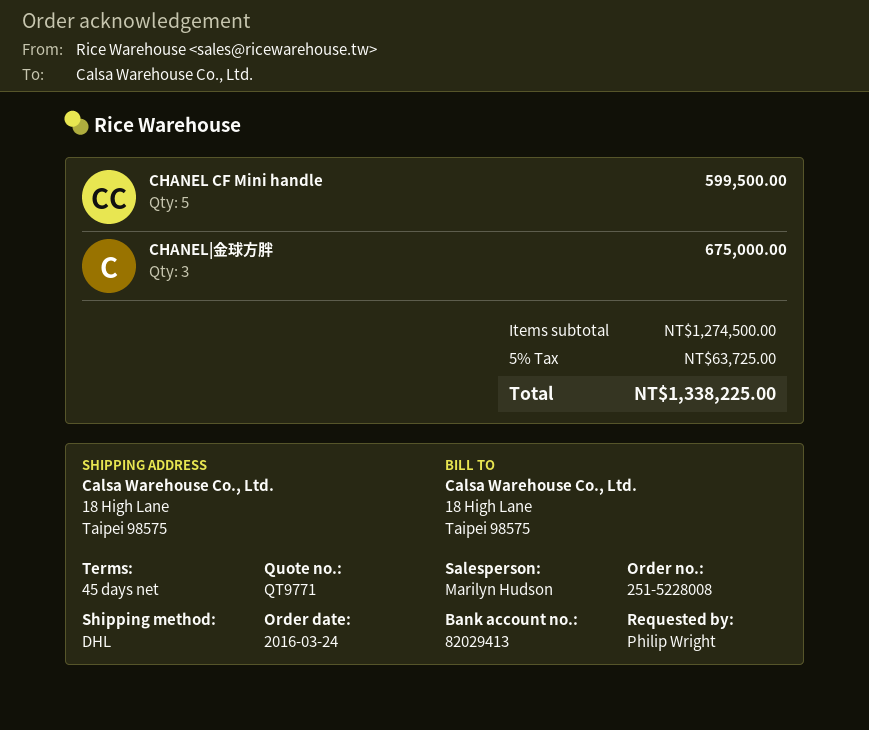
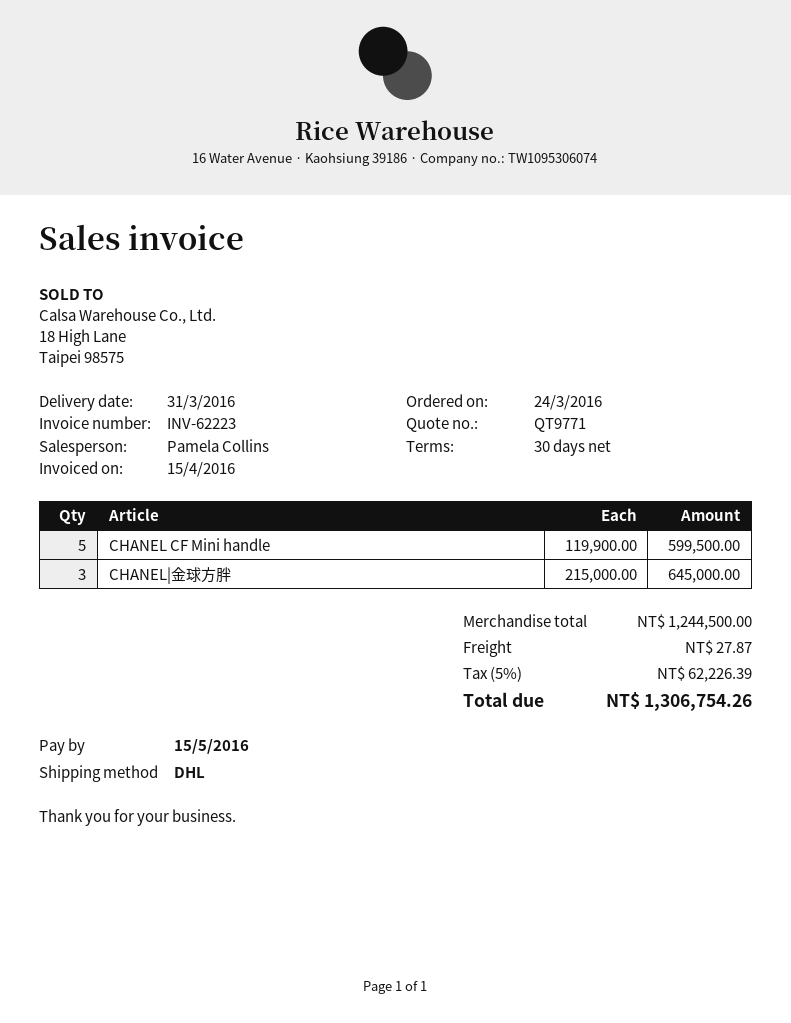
payment terms: 45 days -> 30 days
sales rep: Marilyn Hudson -> Pamela Collins
CHANEL|金球方胖: 3 for 675000.00 -> 3 for 645000.00
subtotal: 1274500.00 -> 1244500.00
shipping: none -> 27.87
tax: 5% = 63725.00 -> 5% = 62226.39
total: 1338225.00 -> 1306754.26

